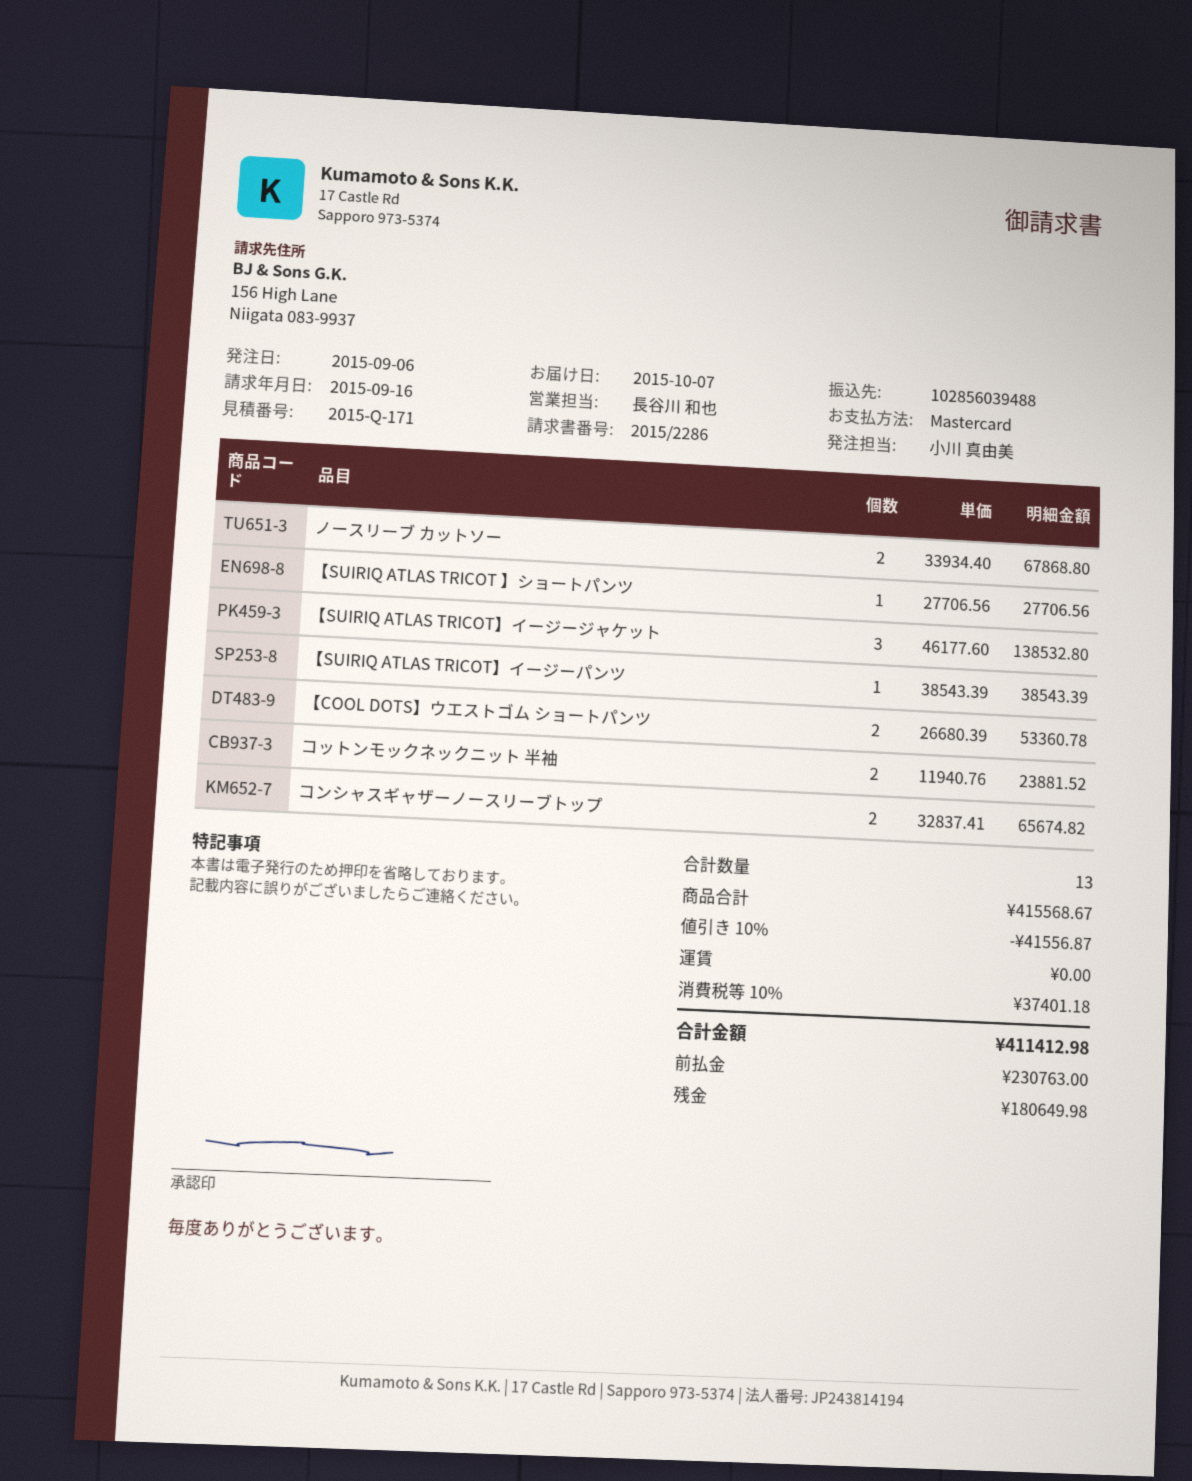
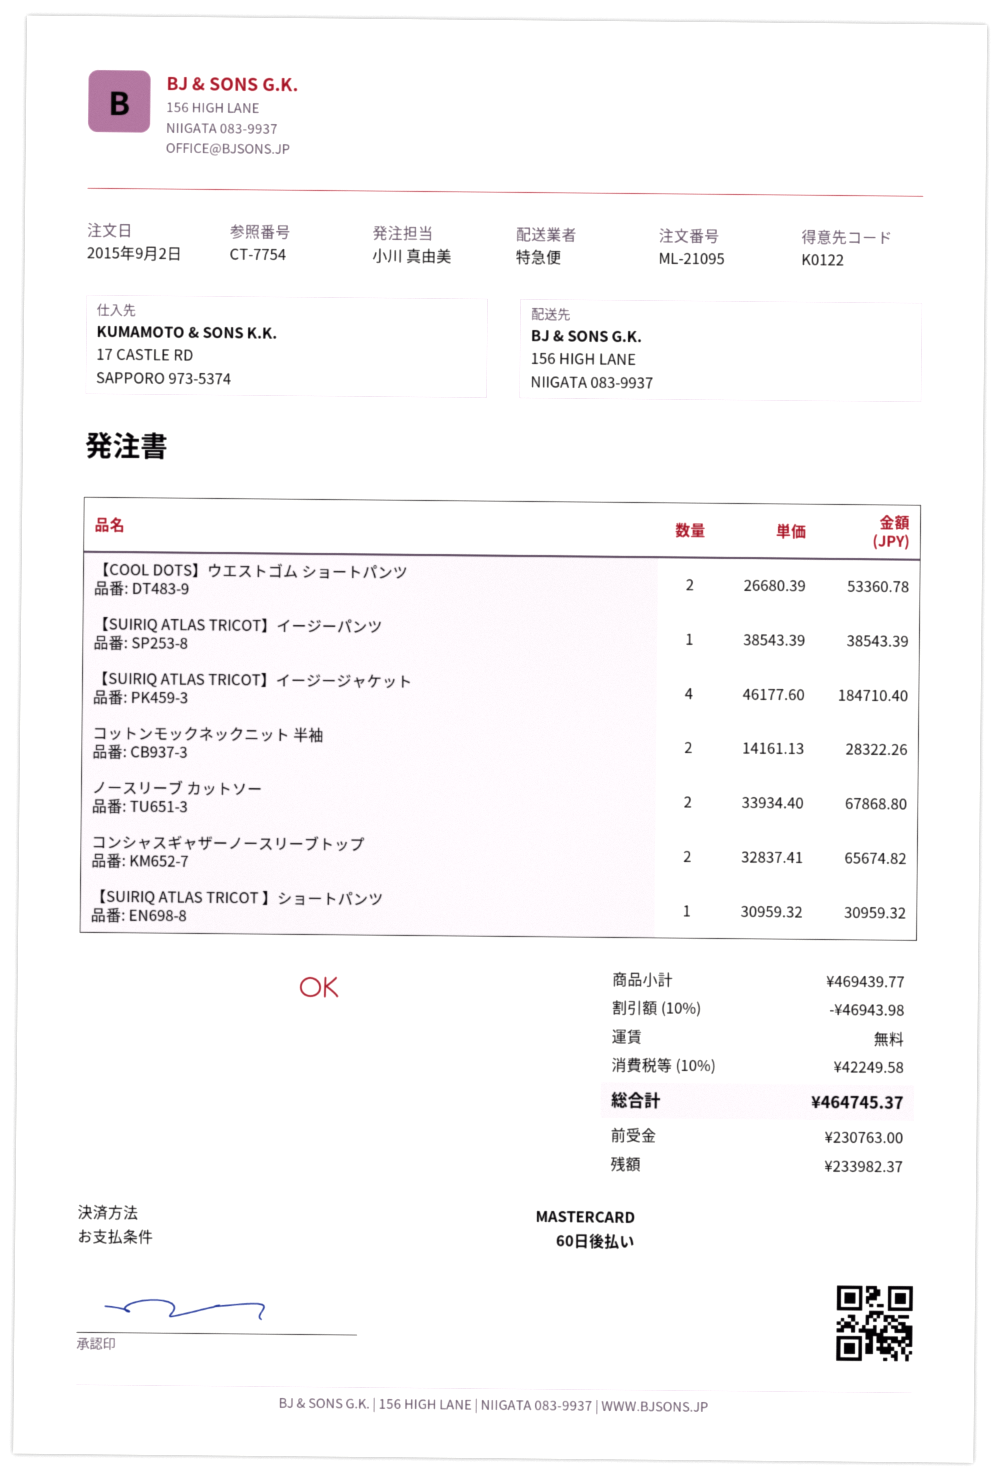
order date: 2015-09-06 -> 2015-09-02
【SUIRIQ ATLAS TRICOT 】ショートパンツ: 1 x 27706.56 = 27706.56 -> 1 x 30959.32 = 30959.32
【SUIRIQ ATLAS TRICOT】イージージャケット: 3 x 46177.60 = 138532.80 -> 4 x 46177.60 = 184710.40
コットンモックネックニット 半袖: 2 x 11940.76 = 23881.52 -> 2 x 14161.13 = 28322.26
subtotal: 415568.67 -> 469439.77
discount: 10% = 41556.87 -> 10% = 46943.98
tax: 10% = 37401.18 -> 10% = 42249.58
total: 411412.98 -> 464745.37
balance: 180649.98 -> 233982.37

